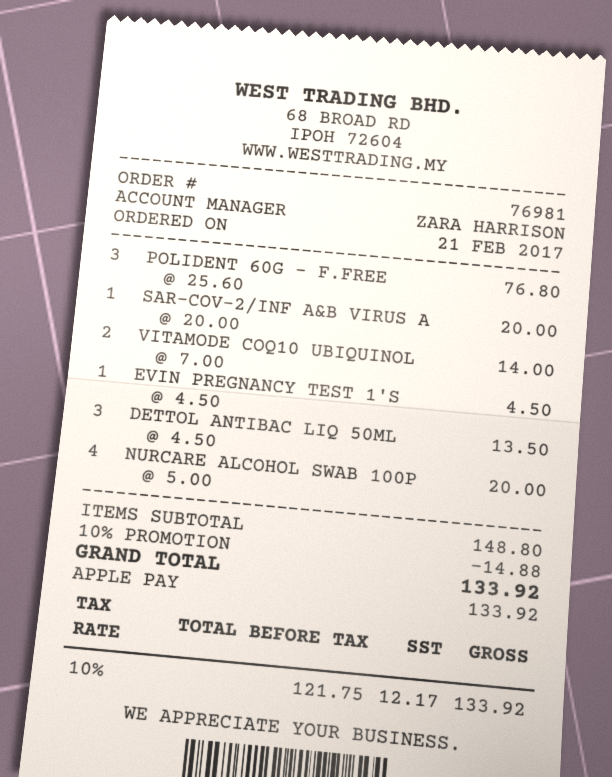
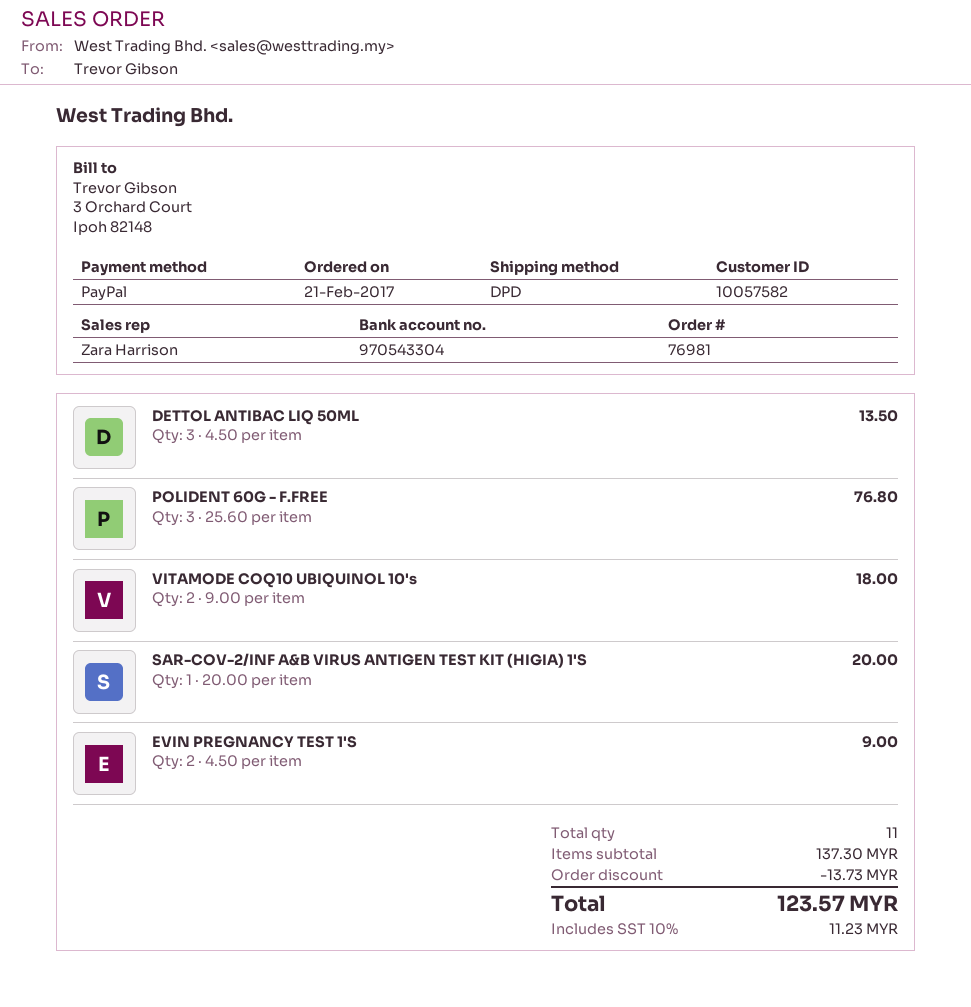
payment method: Apple Pay -> PayPal
VITAMODE COQ10 UBIQUINOL: 2 x 7.00 = 14.00 -> 2 x 9.00 = 18.00
EVIN PREGNANCY TEST 1'S: 1 x 4.50 = 4.50 -> 2 x 4.50 = 9.00
NURCARE ALCOHOL SWAB 100P: 4 x 5.00 = 20.00 -> none
subtotal: 148.80 -> 137.30
discount: 14.88 -> 13.73
tax: 10% = 12.17 -> 10% = 11.23
total: 133.92 -> 123.57

